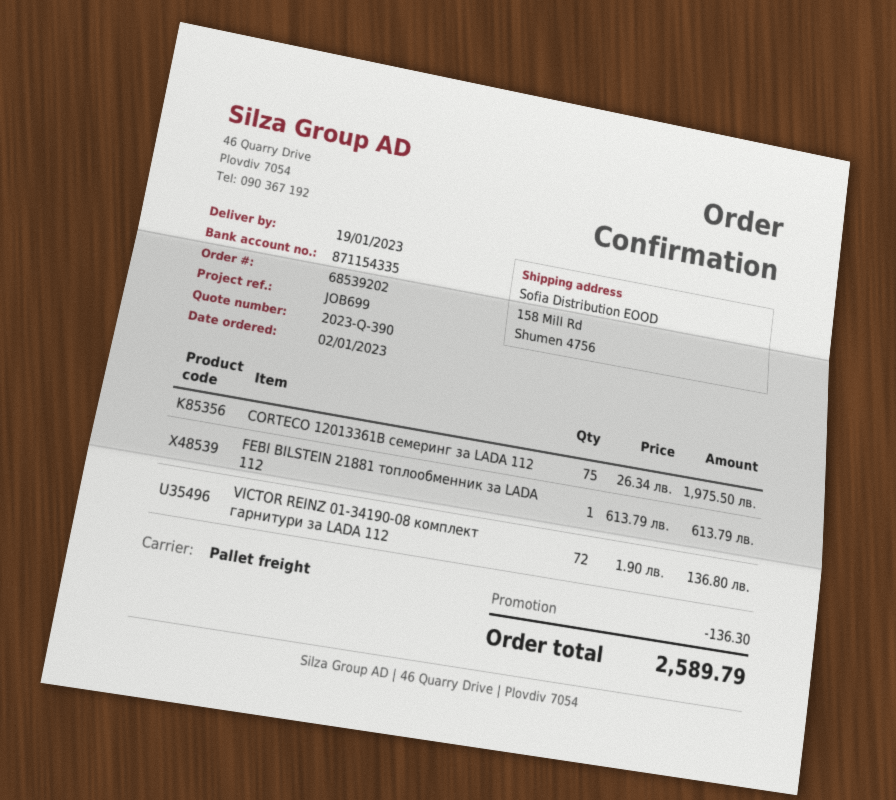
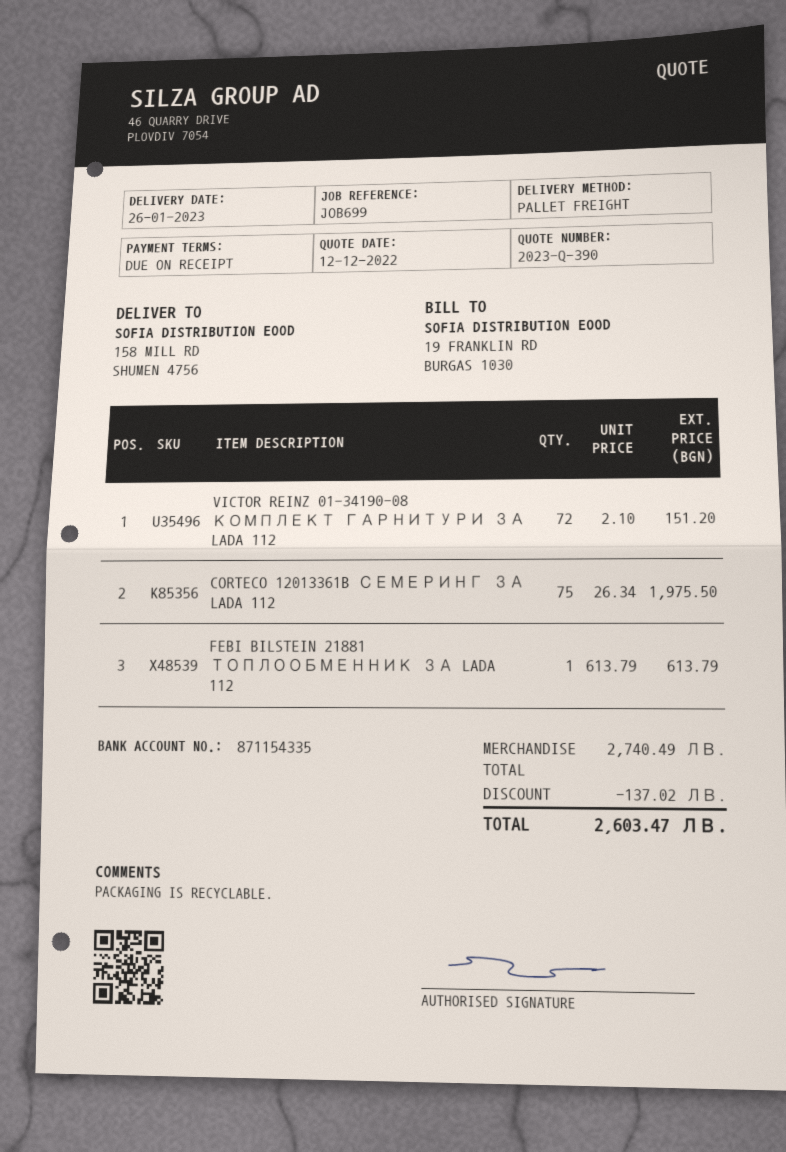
delivery date: 2023-01-19 -> 2023-01-26
VICTOR REINZ 01-34190-08 комплект гарнитури за LADA 112: 72 x 1.90 = 136.80 -> 72 x 2.10 = 151.20
discount: 136.30 -> 137.02
total: 2589.79 -> 2603.47

